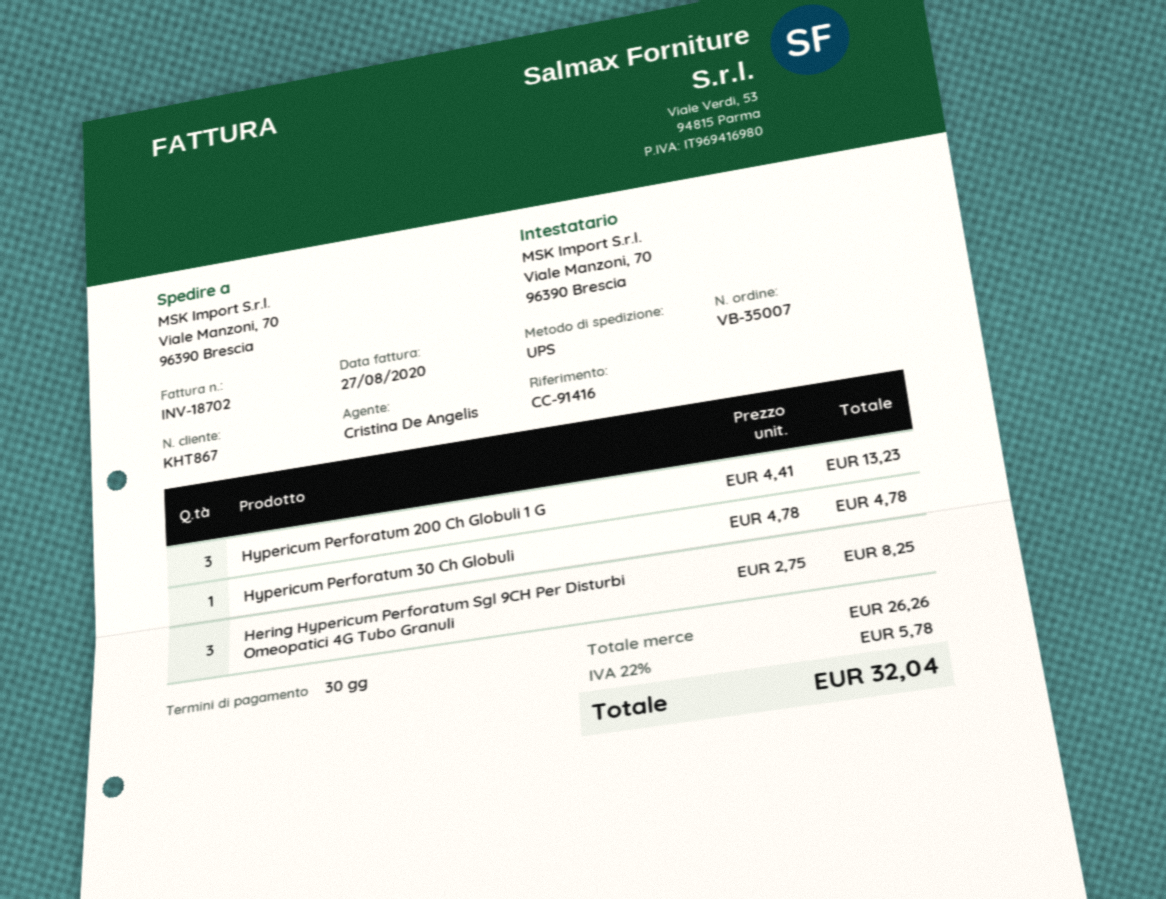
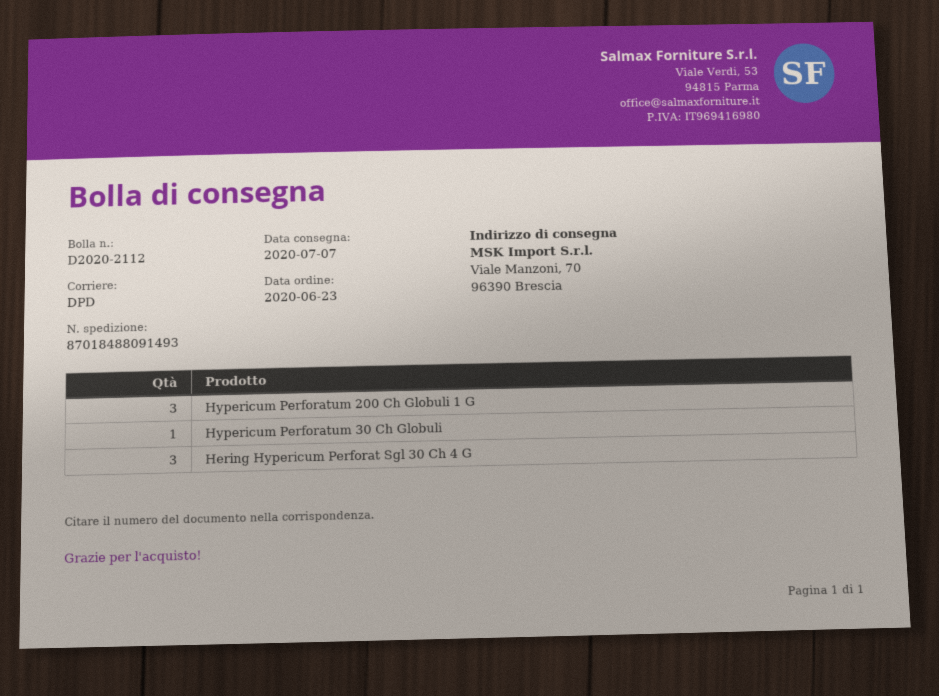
shipping method: UPS -> DPD
Hering Hypericum Perforatum Sgl 9CH Per Disturbi Omeopatici 4G Tubo Granuli: 3 -> none
Hering Hypericum Perforat Sgl 30 Ch 4 G: none -> 3

